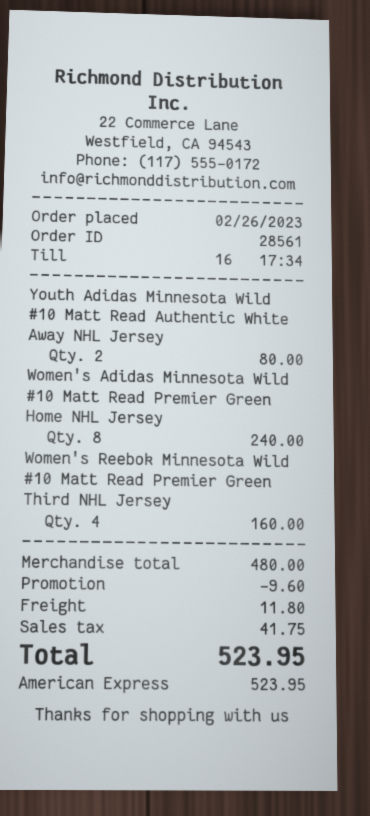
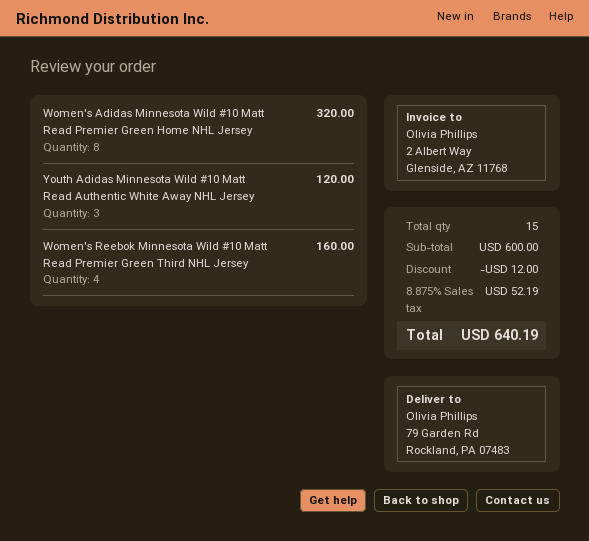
Youth Adidas Minnesota Wild #10 Matt Read Authentic White Away NHL Jersey: 2 for 80.00 -> 3 for 120.00
Women's Adidas Minnesota Wild #10 Matt Read Premier Green Home NHL Jersey: 8 for 240.00 -> 8 for 320.00
subtotal: 480.00 -> 600.00
discount: 9.60 -> 12.00
shipping: 11.80 -> none
tax: 41.75 -> 52.19
total: 523.95 -> 640.19

